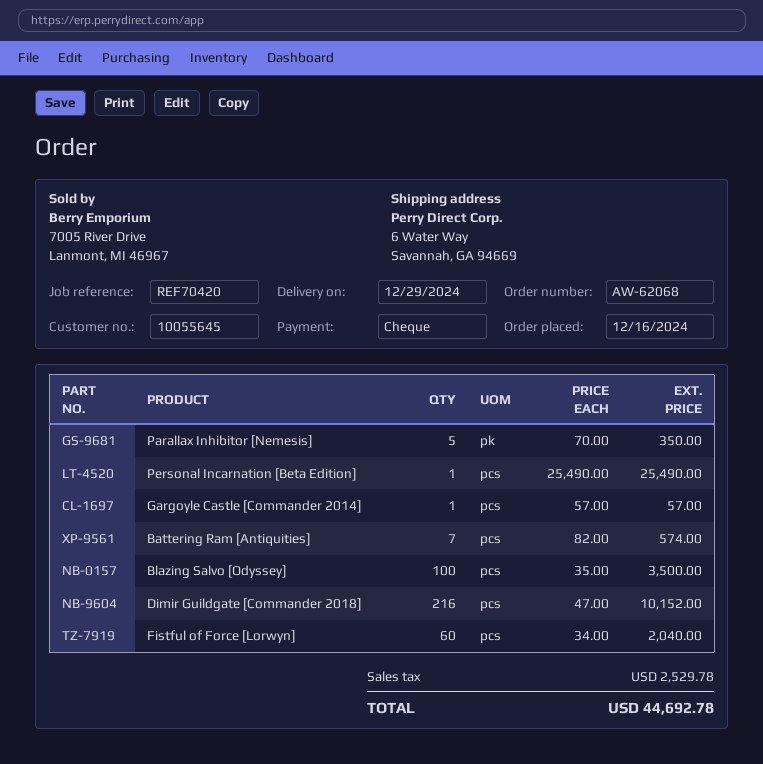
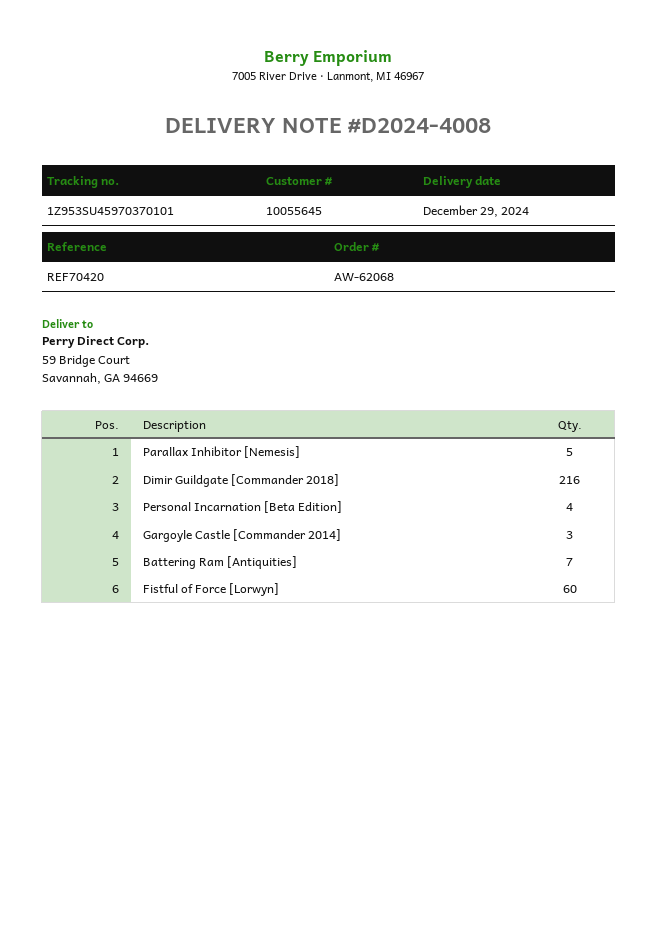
ship to: 6 Water Way, Savannah, GA 94669 -> 59 Bridge Court, Savannah, GA 94669
Personal Incarnation [Beta Edition]: 1 -> 4
Gargoyle Castle [Commander 2014]: 1 -> 3
Blazing Salvo [Odyssey]: 100 -> none

